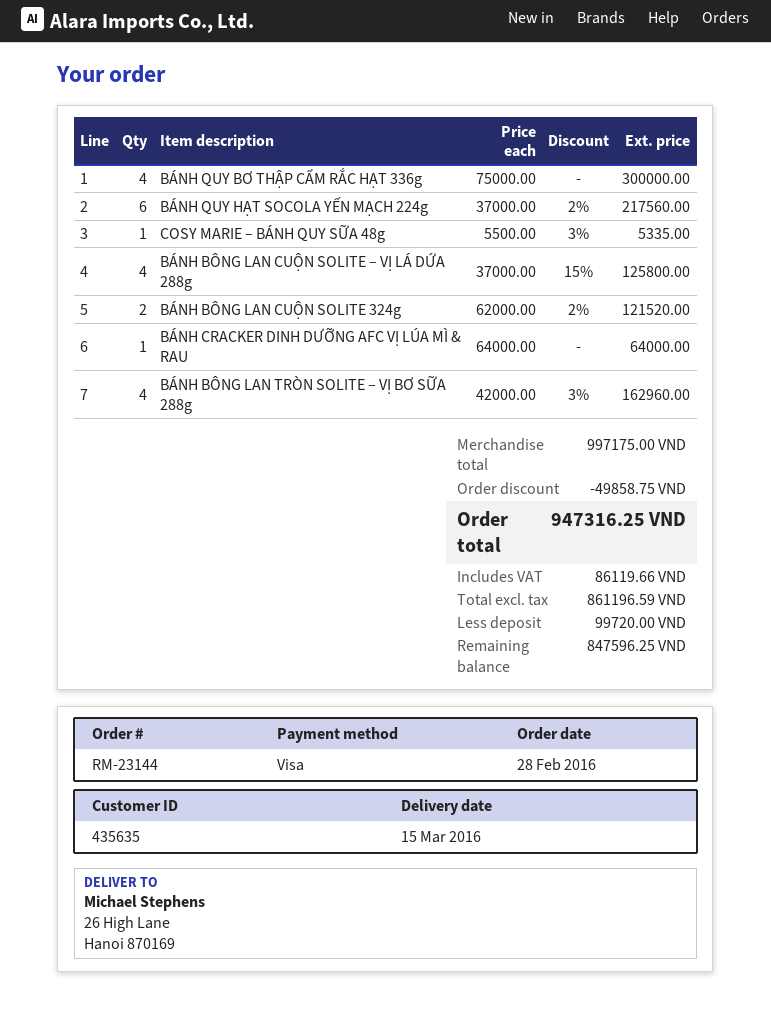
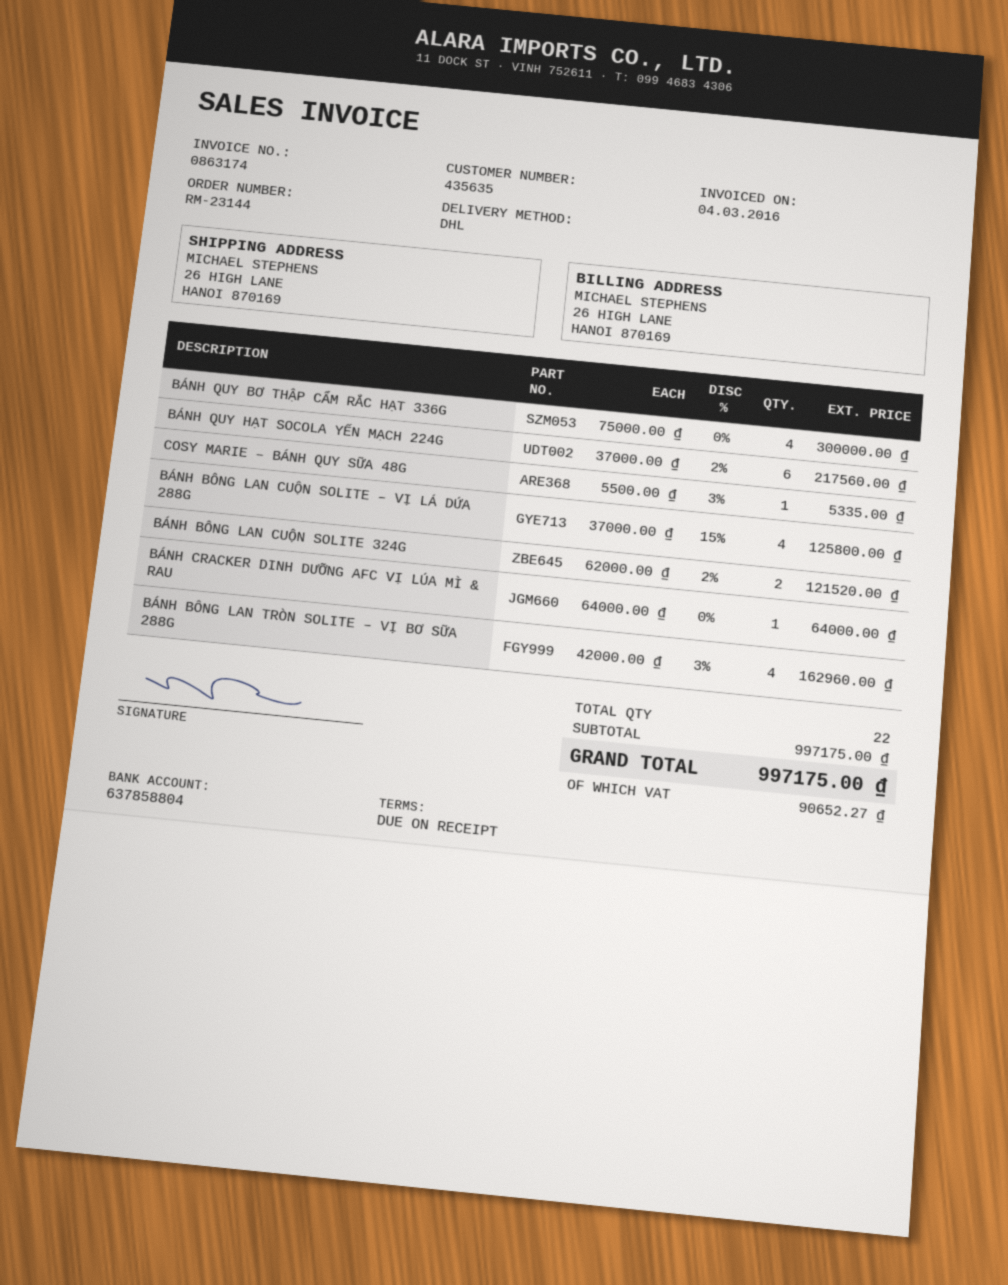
discount: 49858.75 -> none
tax: 86119.66 -> 90652.27
total: 947316.25 -> 997175.00

